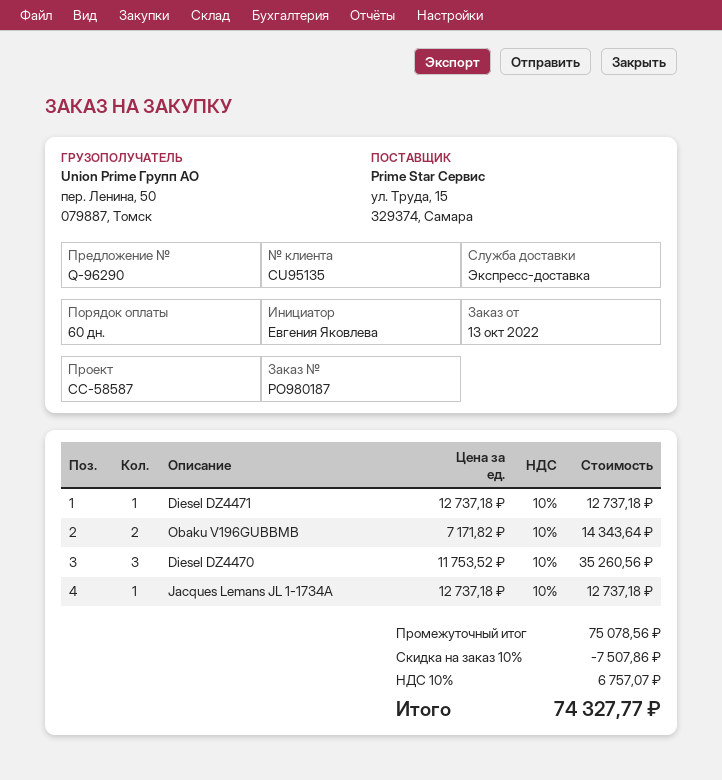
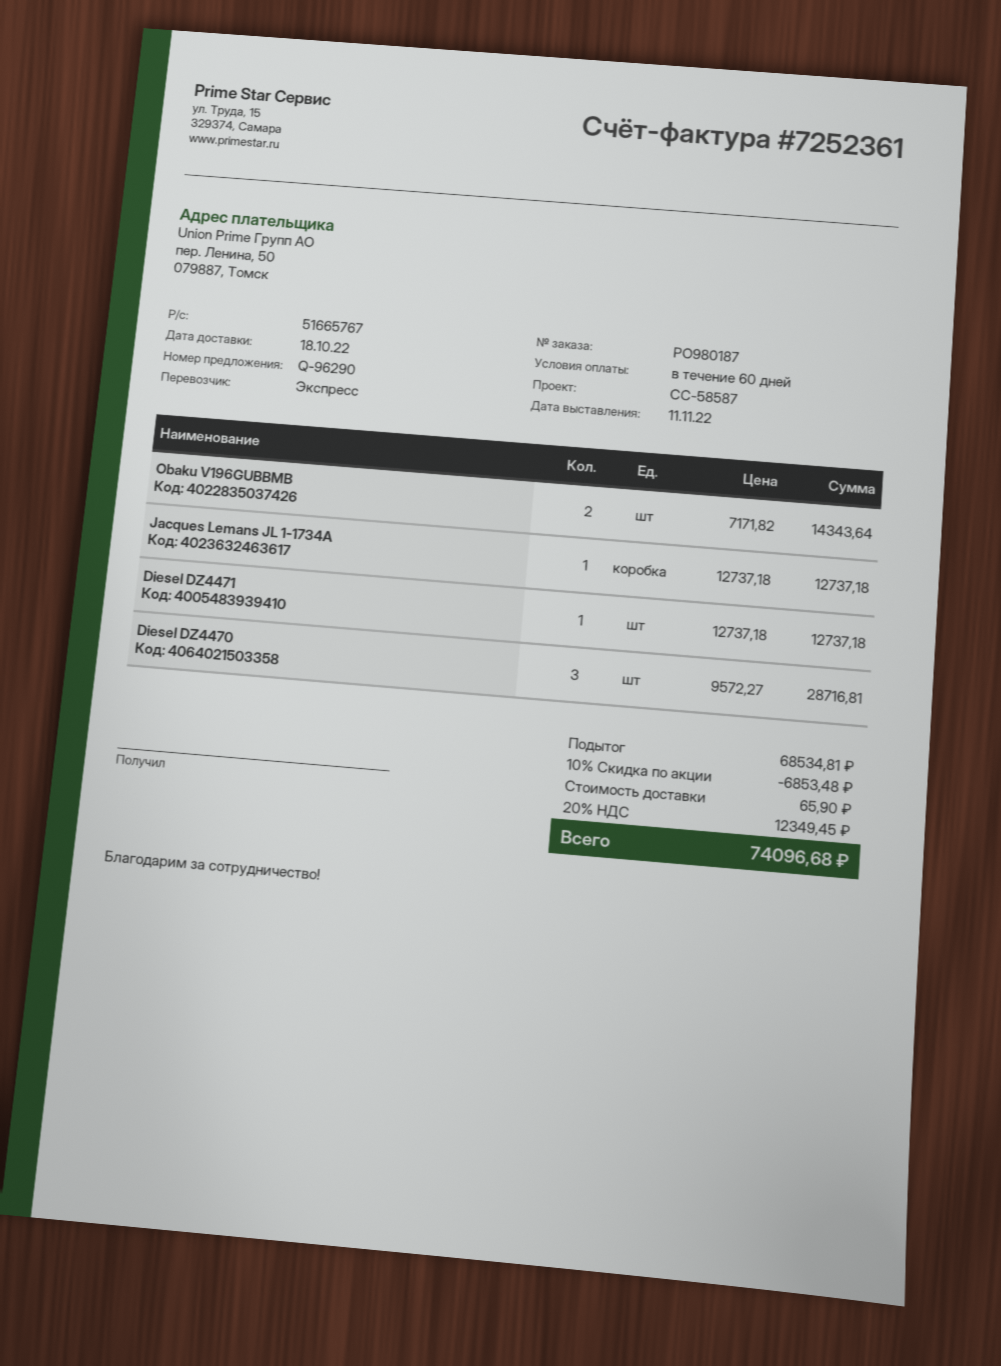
Diesel DZ4470: 3 x 11753.52 = 35260.56 -> 3 x 9572.27 = 28716.81
subtotal: 75078.56 -> 68534.81
discount: 10% = 7507.86 -> 10% = 6853.48
shipping: none -> 65.90
tax: 10% = 6757.07 -> 20% = 12349.45
total: 74327.77 -> 74096.68

